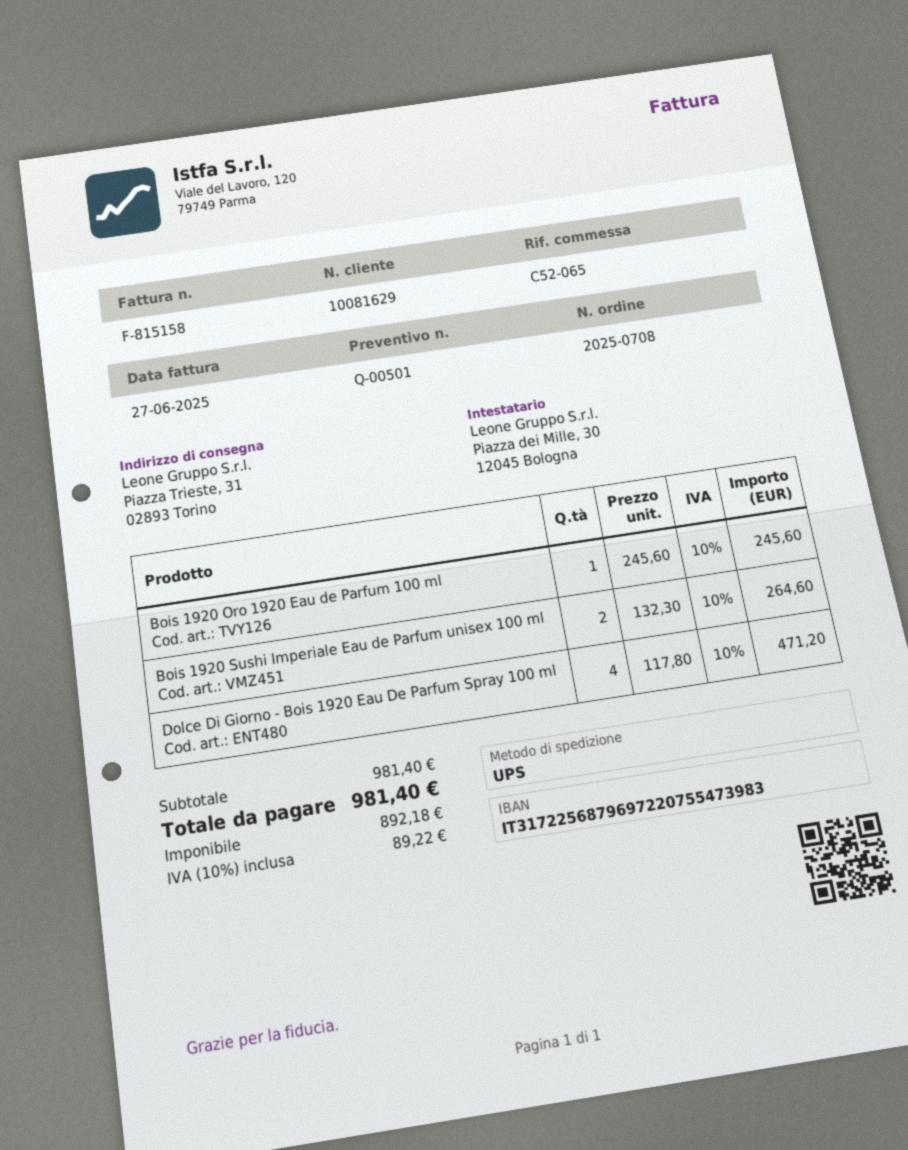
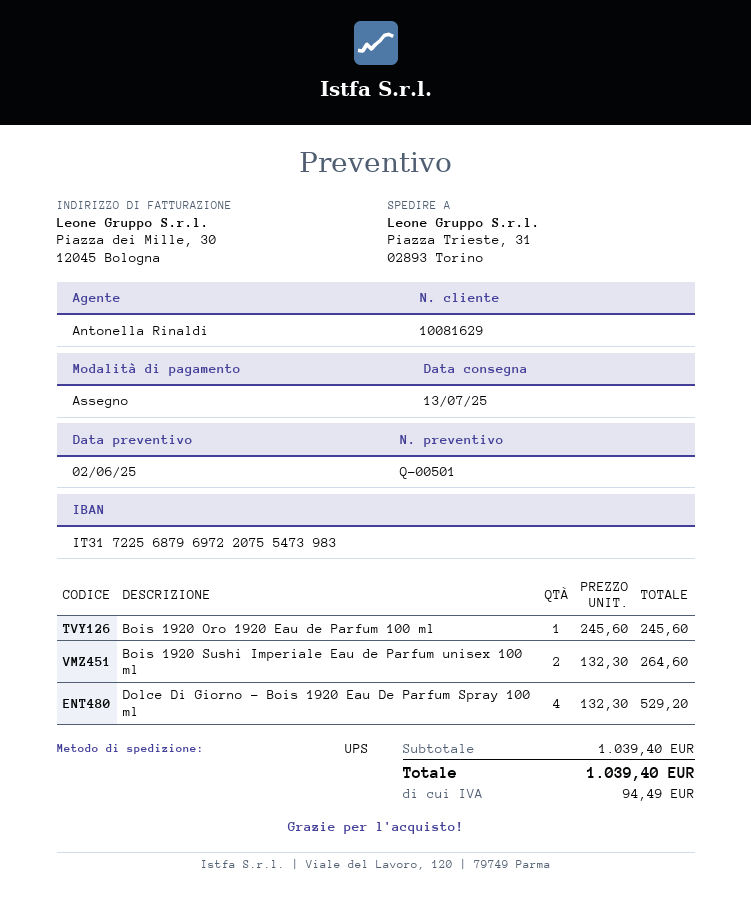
Dolce Di Giorno - Bois 1920 Eau De Parfum Spray 100 ml: 4 x 117.80 = 471.20 -> 4 x 132.30 = 529.20
subtotal: 981.40 -> 1039.40
tax: 89.22 -> 94.49
total: 981.40 -> 1039.40

